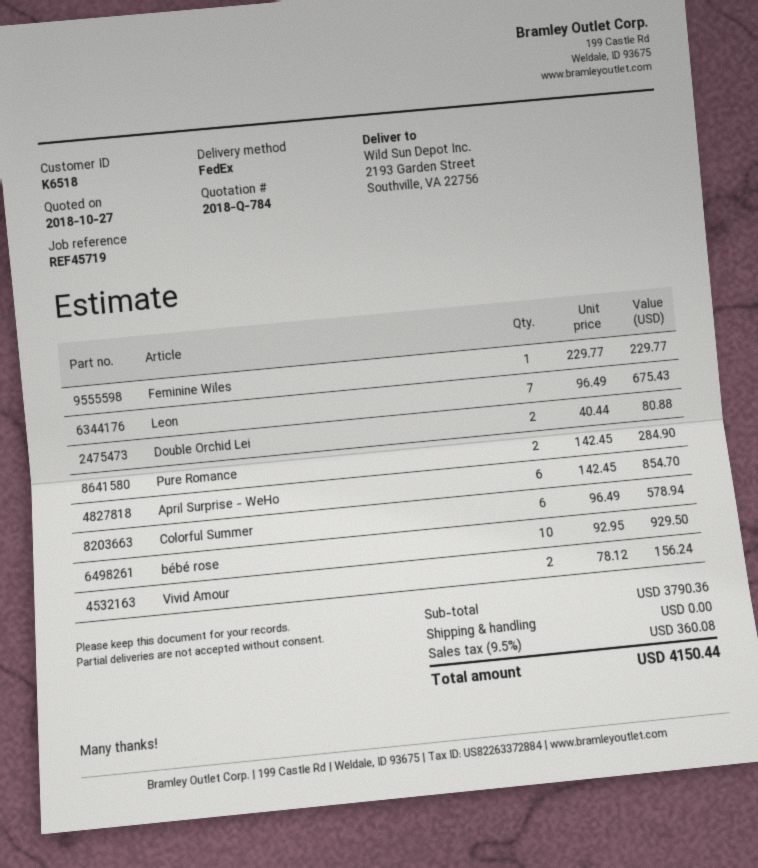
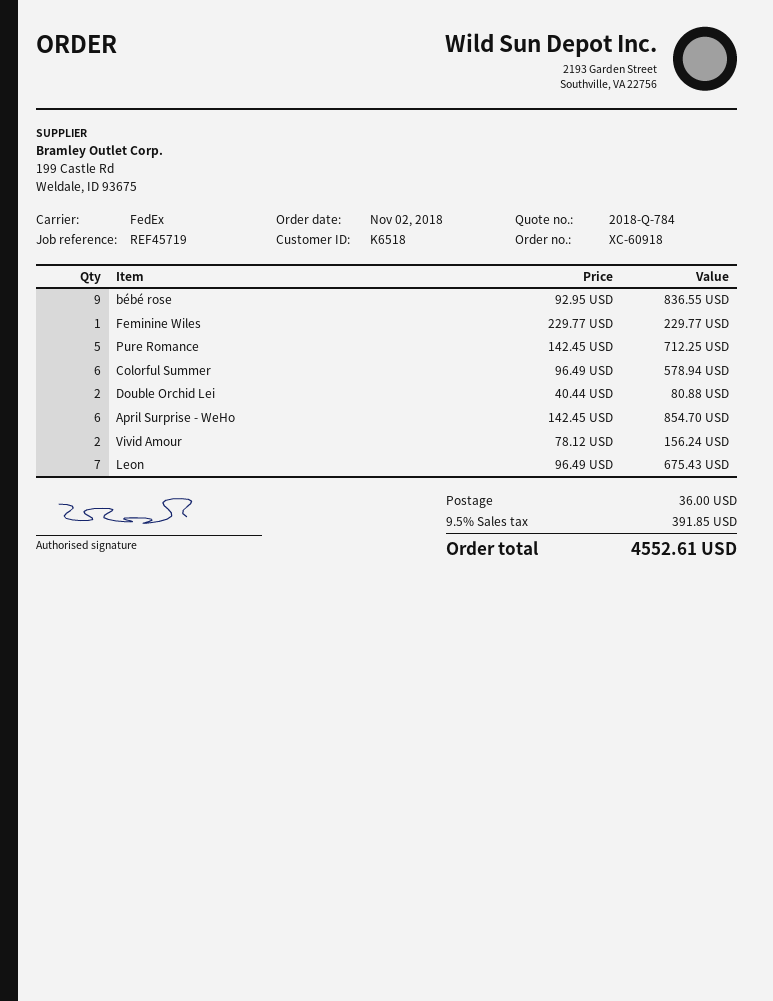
Pure Romance: 2 x 142.45 = 284.90 -> 5 x 142.45 = 712.25
bébé rose: 10 x 92.95 = 929.50 -> 9 x 92.95 = 836.55
shipping: 0.00 -> 36.00
tax: 9.5% = 360.08 -> 9.5% = 391.85
total: 4150.44 -> 4552.61

